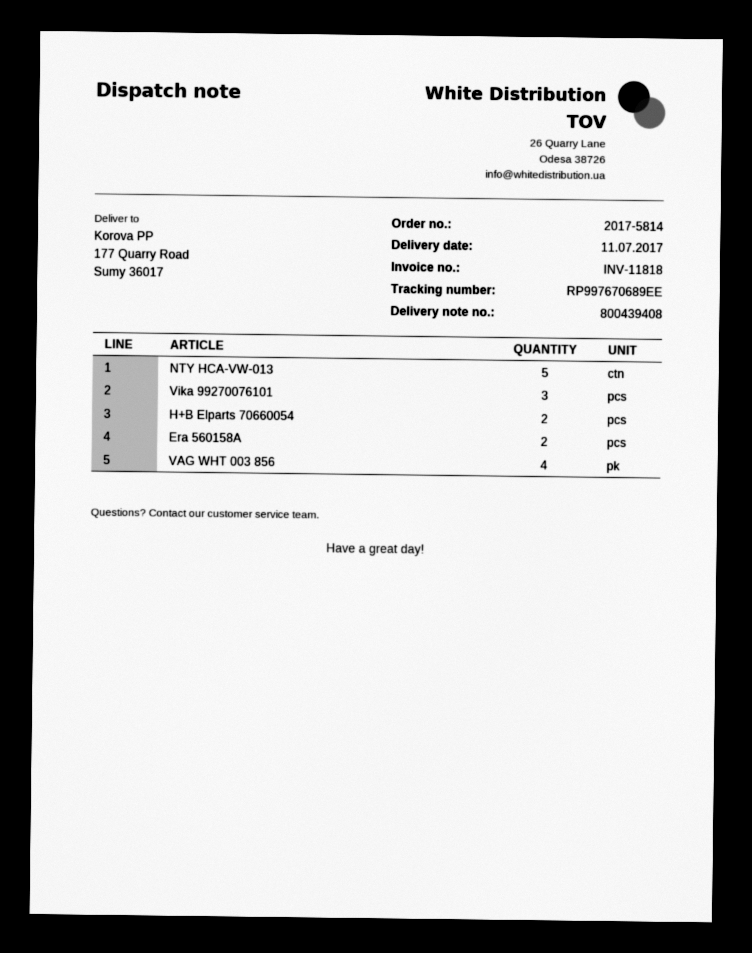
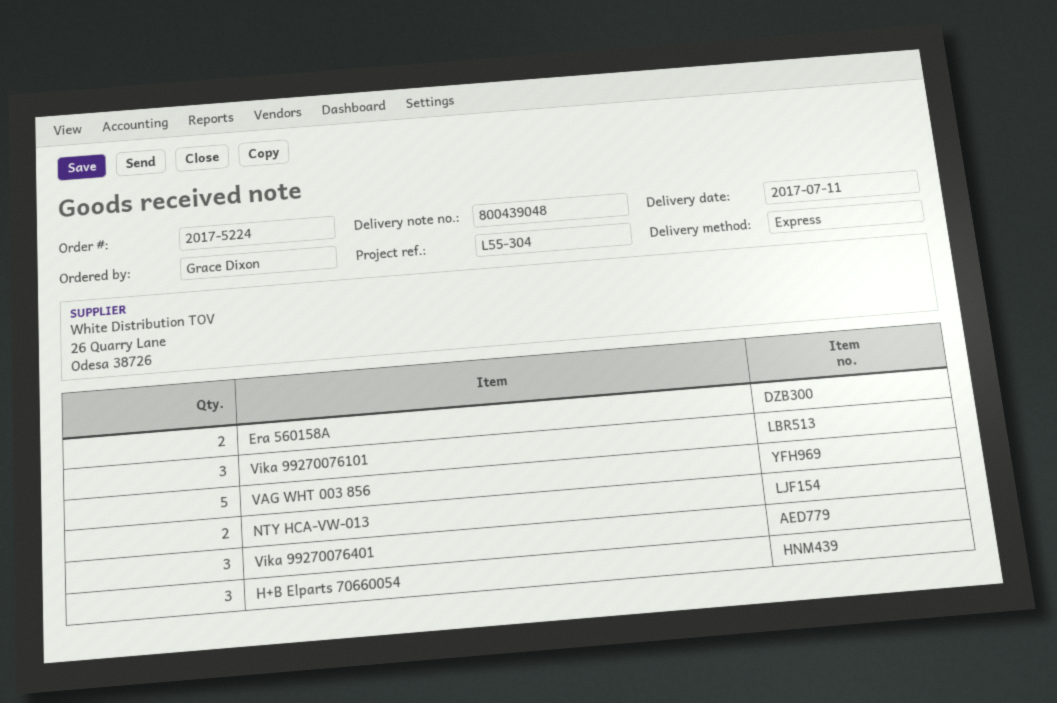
order number: 2017-5814 -> 2017-5224
delivery note number: 800439408 -> 800439048
NTY HCA-VW-013: 5 -> 2
H+B Elparts 70660054: 2 -> 3
VAG WHT 003 856: 4 -> 5
Vika 99270076401: none -> 3

